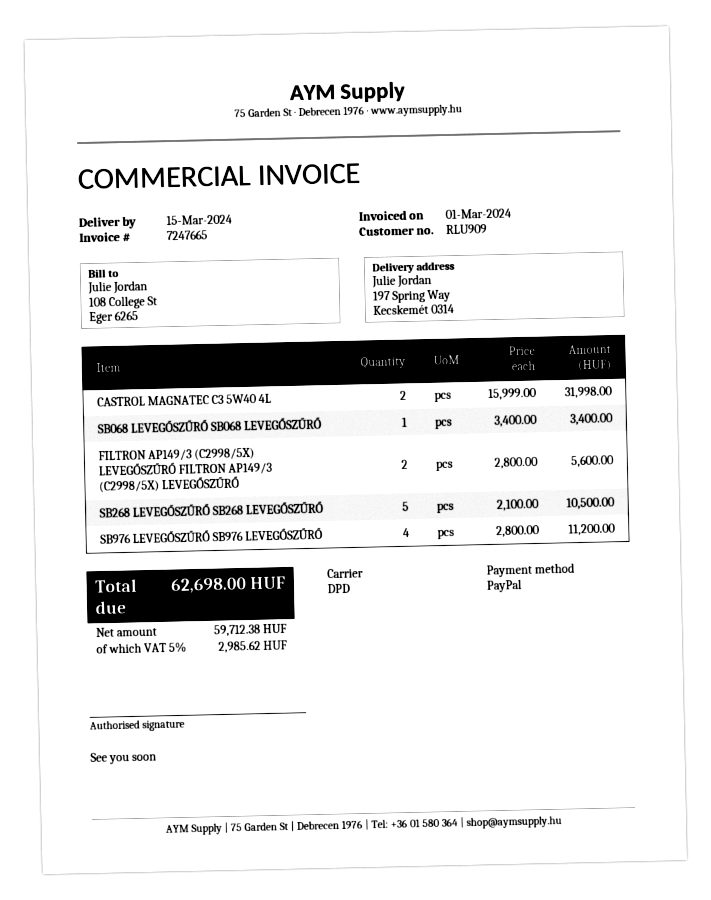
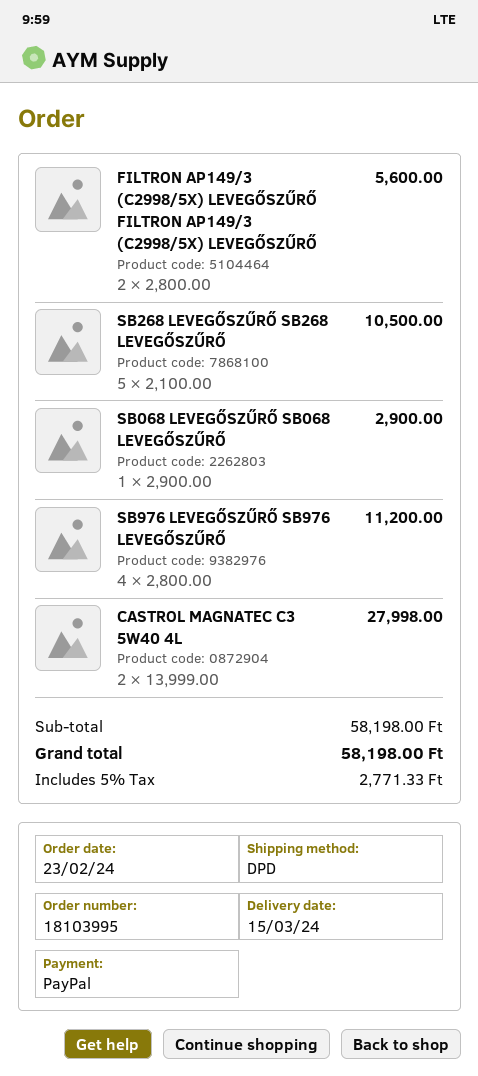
CASTROL MAGNATEC C3 5W40 4L: 2 x 15999.00 = 31998.00 -> 2 x 13999.00 = 27998.00
SB068 LEVEGŐSZŰRŐ SB068 LEVEGŐSZŰRŐ: 1 x 3400.00 = 3400.00 -> 1 x 2900.00 = 2900.00
tax: 5% = 2985.62 -> 5% = 2771.33
total: 62698.00 -> 58198.00

